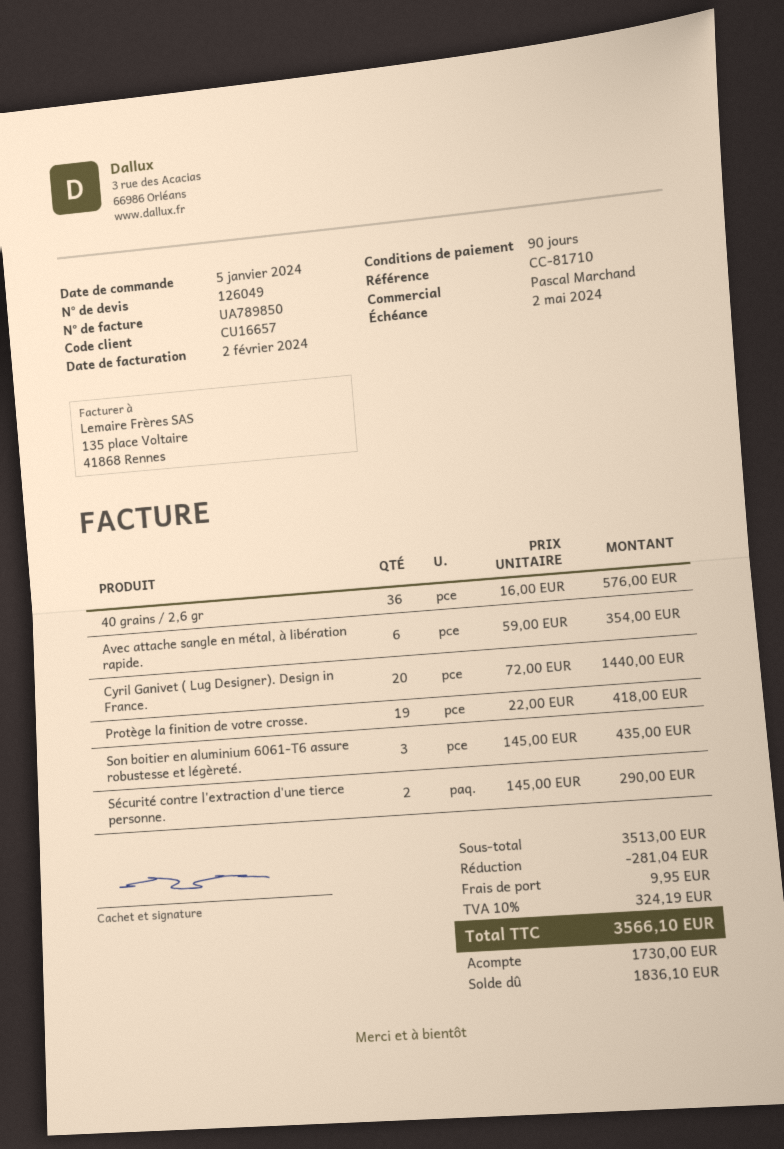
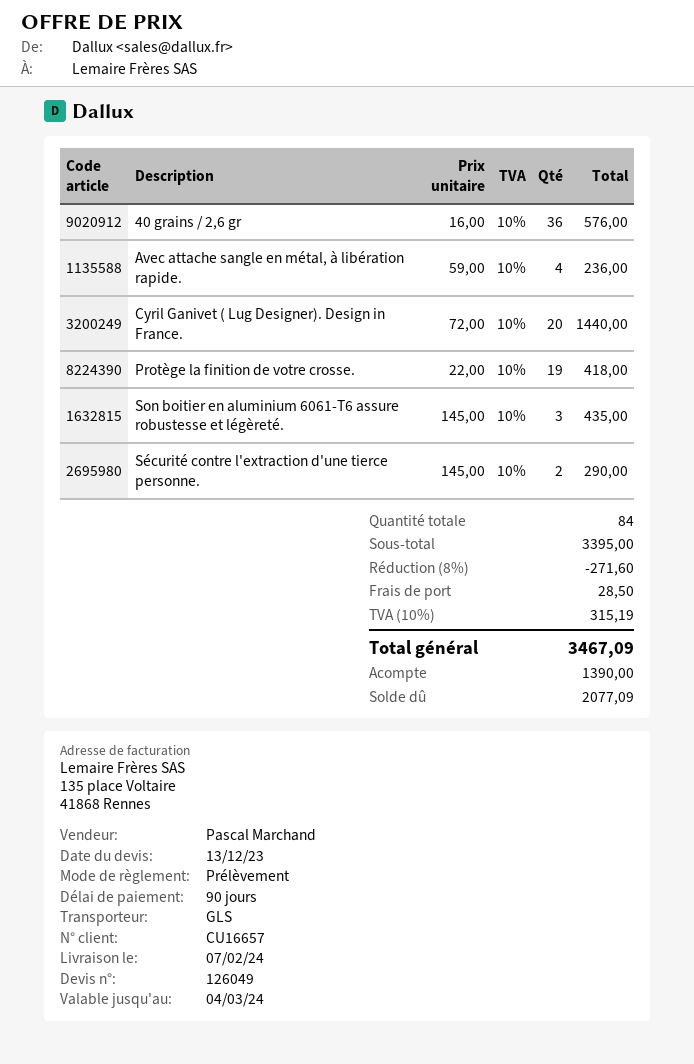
Avec attache sangle en métal, à libération rapide.: 6 x 59.00 = 354.00 -> 4 x 59.00 = 236.00
subtotal: 3513.00 -> 3395.00
discount: 281.04 -> 271.60
shipping: 9.95 -> 28.50
tax: 10% = 324.19 -> 10% = 315.19
total: 3566.10 -> 3467.09
deposit: 1730.00 -> 1390.00
balance: 1836.10 -> 2077.09

